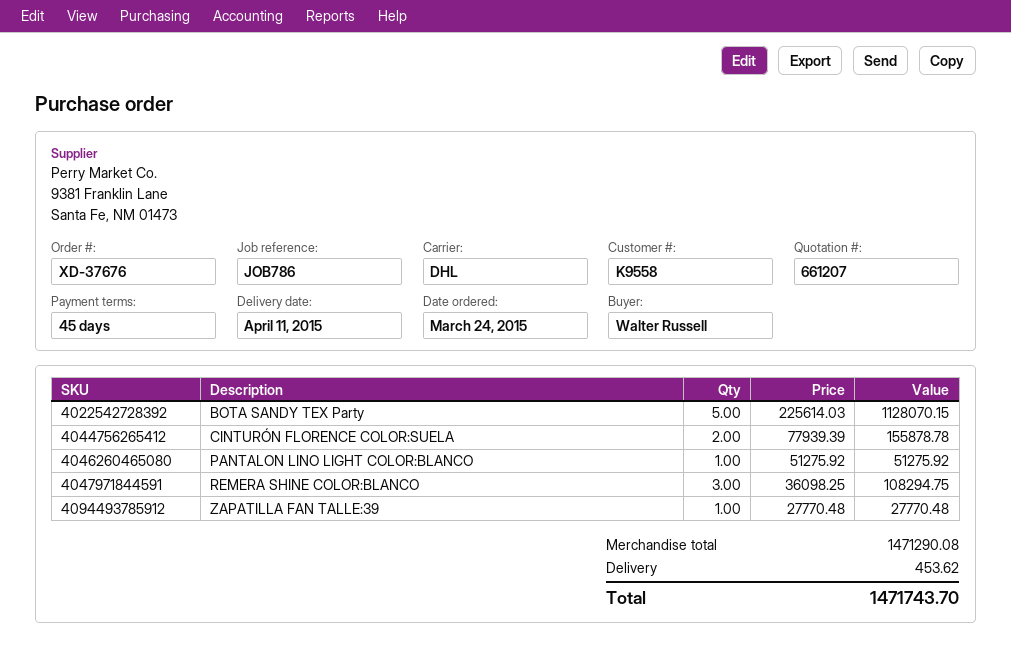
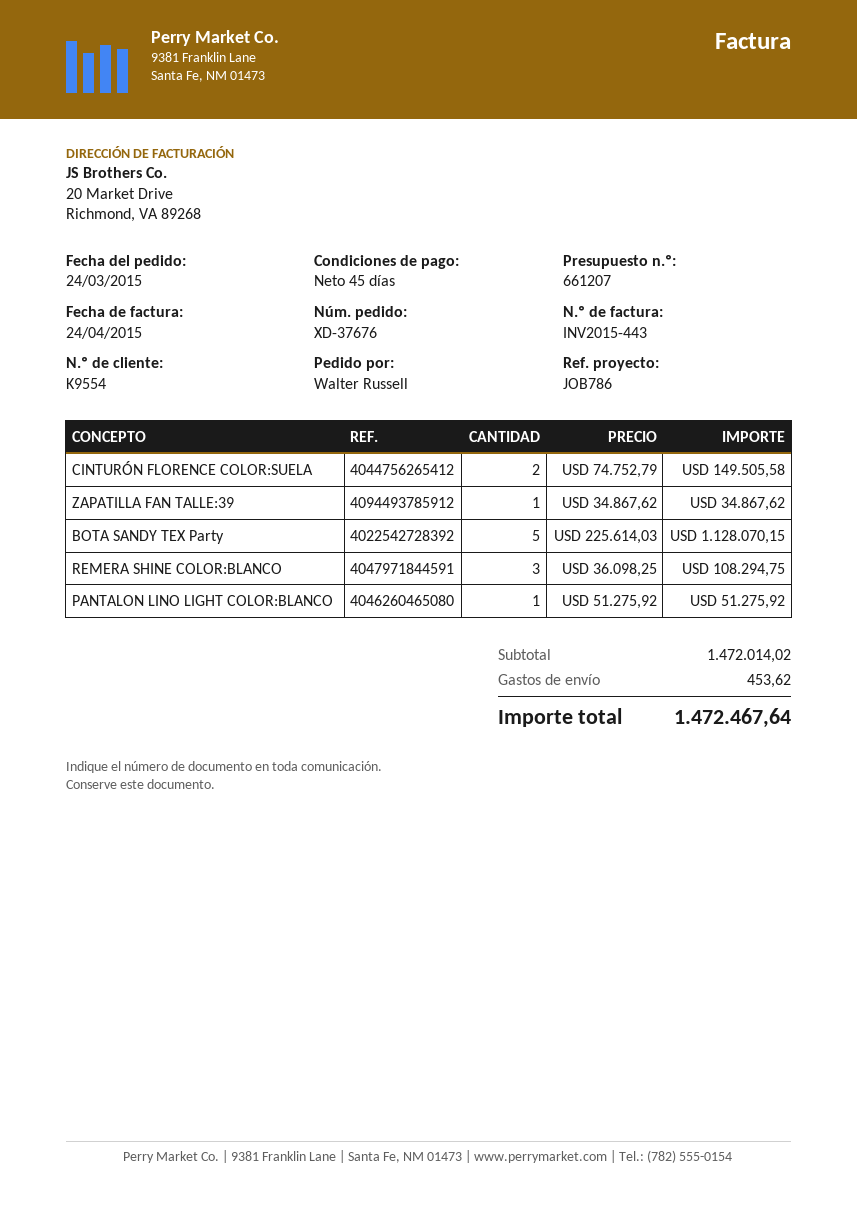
customer number: K9558 -> K9554
CINTURÓN FLORENCE COLOR:SUELA: 2 x 77939.39 = 155878.78 -> 2 x 74752.79 = 149505.58
ZAPATILLA FAN TALLE:39: 1 x 27770.48 = 27770.48 -> 1 x 34867.62 = 34867.62
subtotal: 1471290.08 -> 1472014.02
total: 1471743.70 -> 1472467.64

